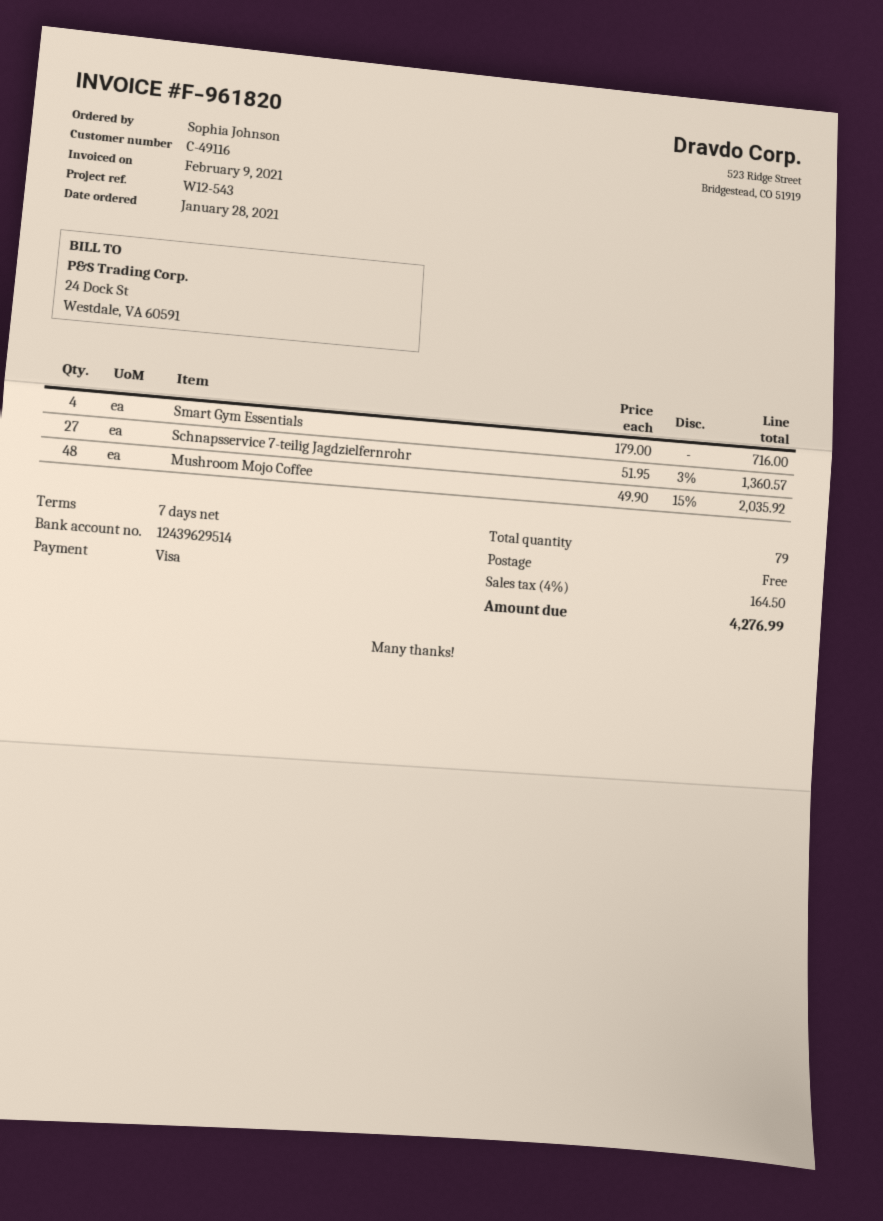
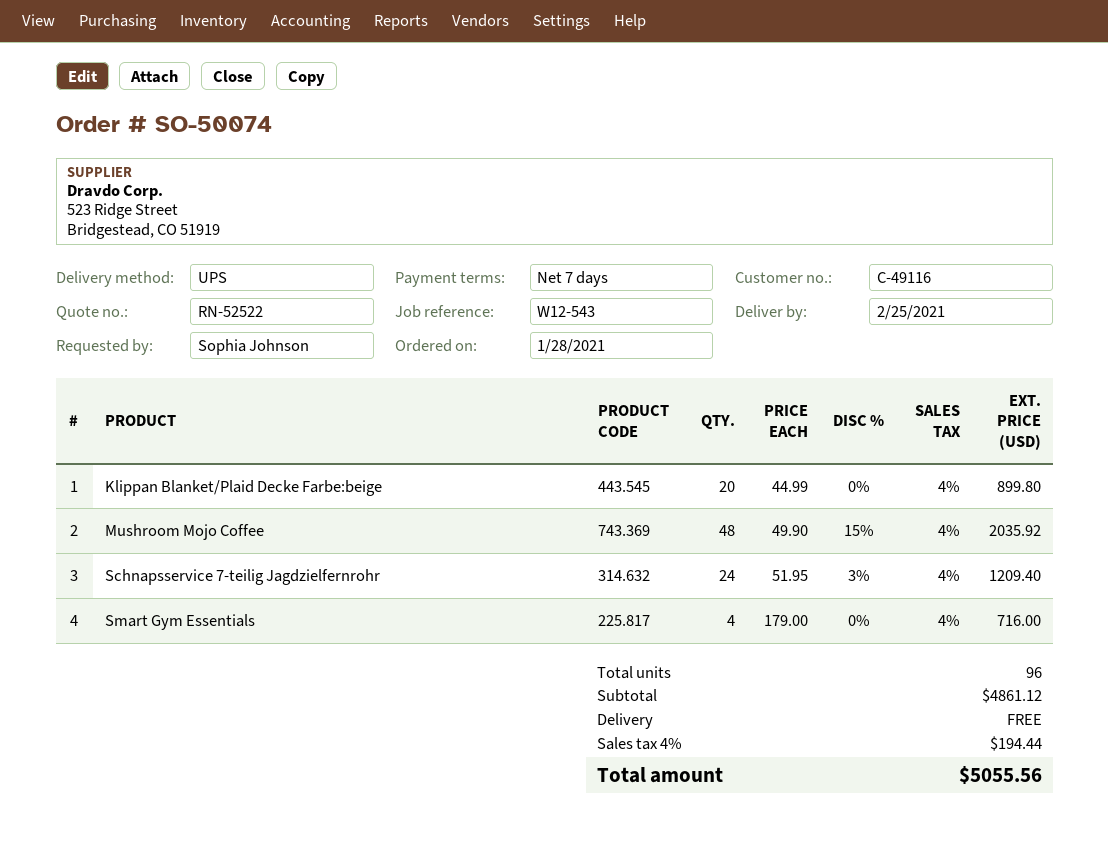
Schnapsservice 7-teilig Jagdzielfernrohr: 27 x 51.95 - 3% = 1360.57 -> 24 x 51.95 - 3% = 1209.40
Klippan Blanket/Plaid Decke Farbe:beige: none -> 20 x 44.99 = 899.80
total quantity: 79 -> 96
tax: 4% = 164.50 -> 4% = 194.44
total: 4276.99 -> 5055.56

